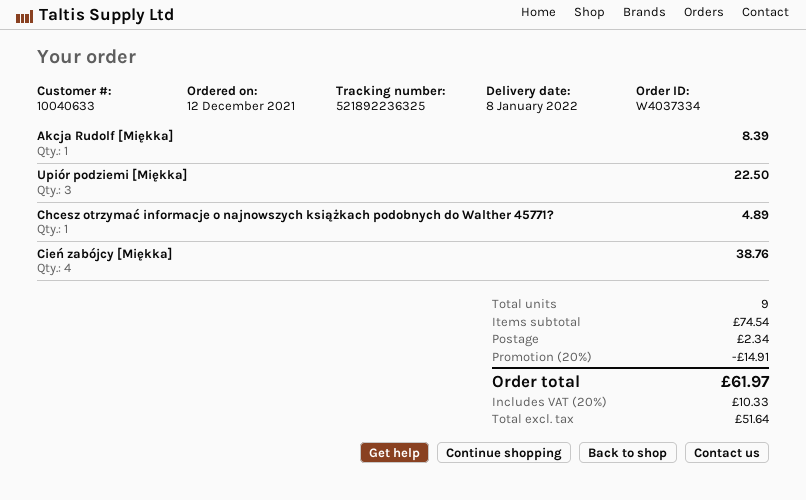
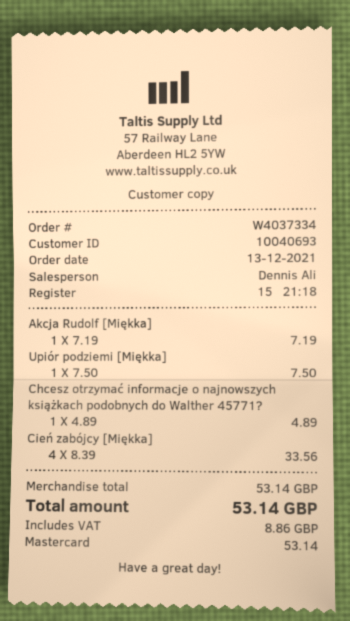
order date: 2021-12-12 -> 2021-12-13
customer number: 10040633 -> 10040693
Akcja Rudolf [Miękka]: 1 for 8.39 -> 1 for 7.19
Upiór podziemi [Miękka]: 3 for 22.50 -> 1 for 7.50
Cień zabójcy [Miękka]: 4 for 38.76 -> 4 for 33.56
subtotal: 74.54 -> 53.14
discount: 20% = 14.91 -> none
shipping: 2.34 -> none
tax: 10.33 -> 8.86
total: 61.97 -> 53.14

